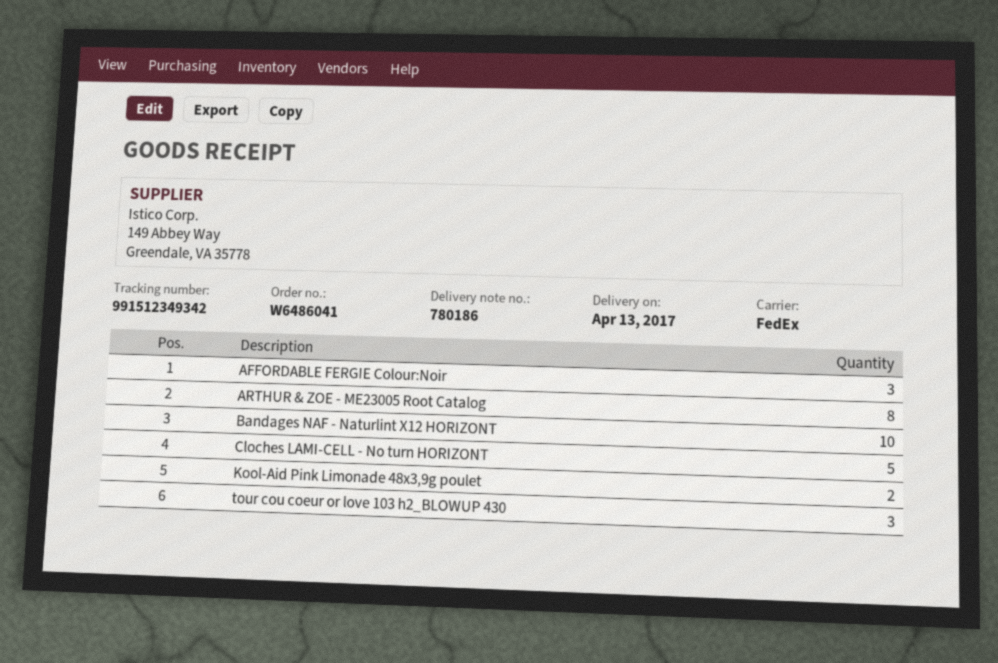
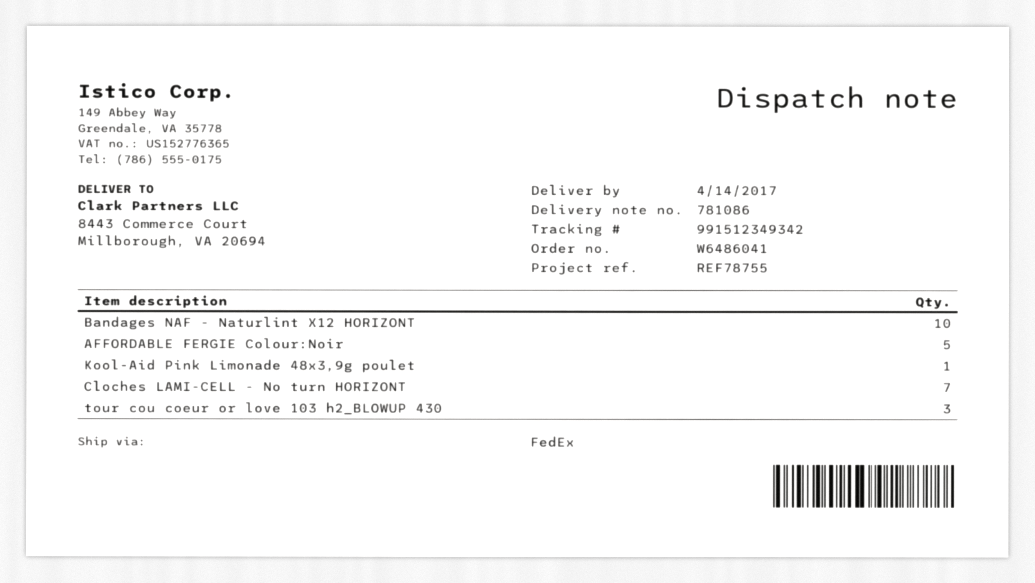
delivery note number: 780186 -> 781086
delivery date: 2017-04-13 -> 2017-04-14
AFFORDABLE FERGIE Colour:Noir: 3 -> 5
ARTHUR & ZOE - ME23005 Root Catalog: 8 -> none
Cloches LAMI-CELL - No turn HORIZONT: 5 -> 7
Kool-Aid Pink Limonade 48x3,9g poulet: 2 -> 1

